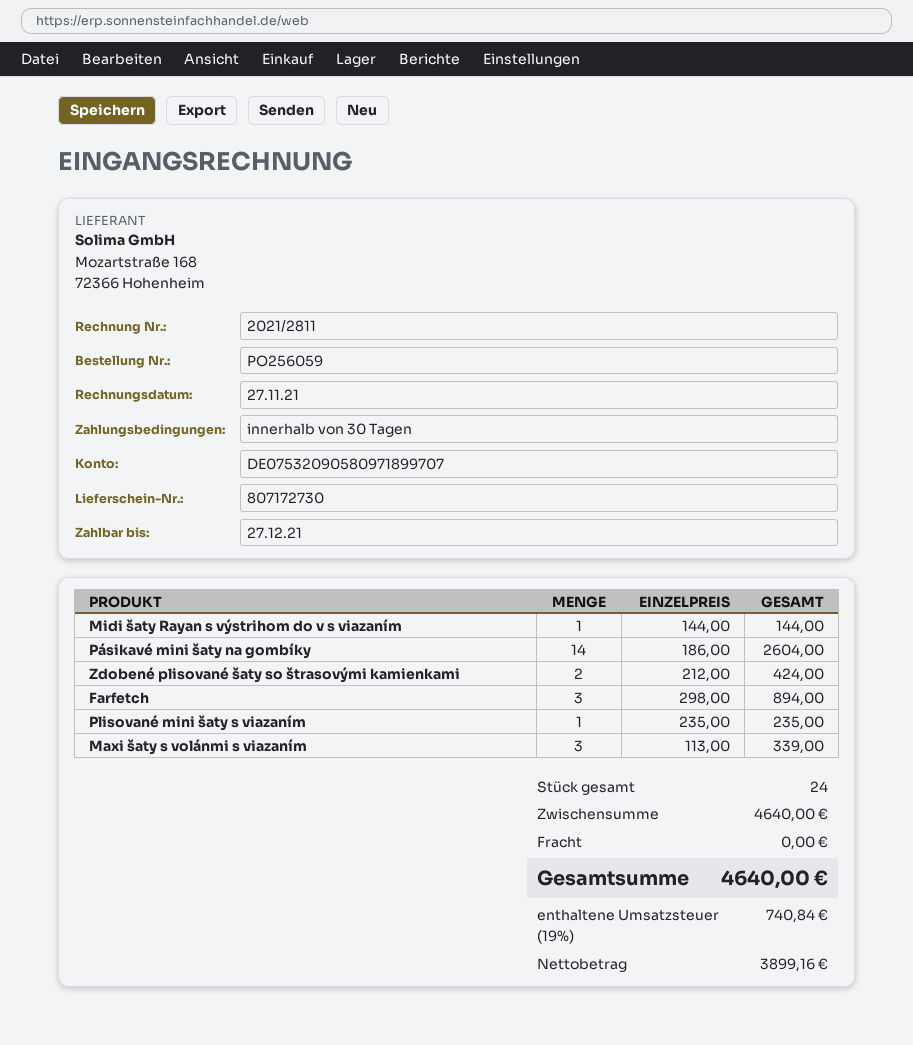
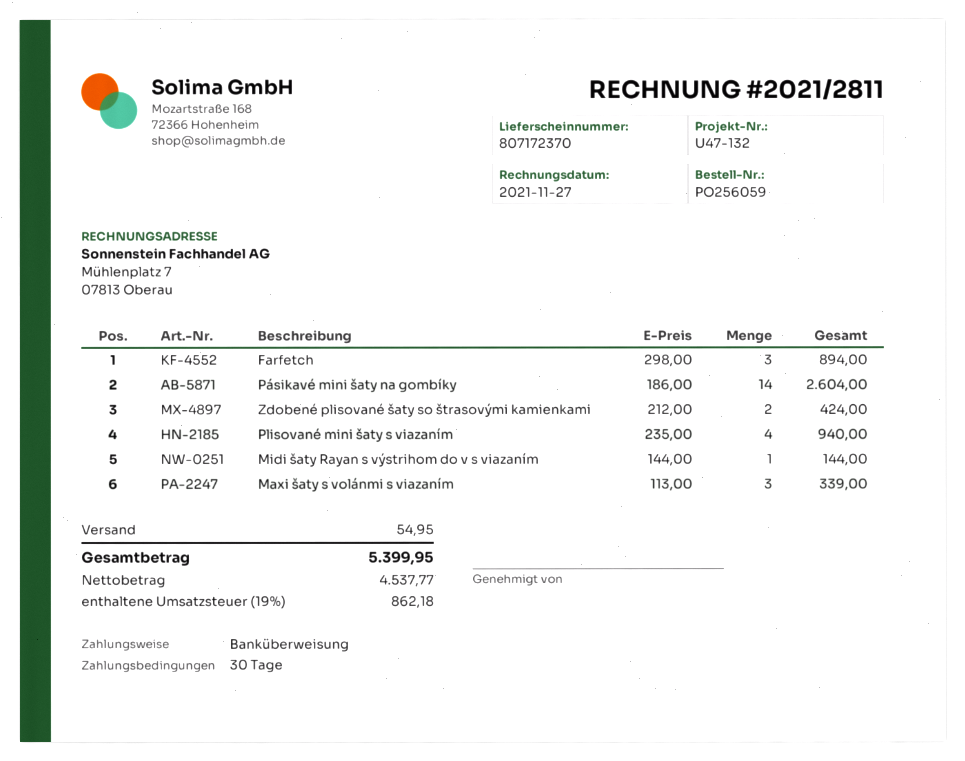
delivery note number: 807172730 -> 807172370
Plisované mini šaty s viazaním: 1 x 235.00 = 235.00 -> 4 x 235.00 = 940.00
shipping: 0.00 -> 54.95
net: 3899.16 -> 4537.77
tax: 19% = 740.84 -> 19% = 862.18
total: 4640.00 -> 5399.95

